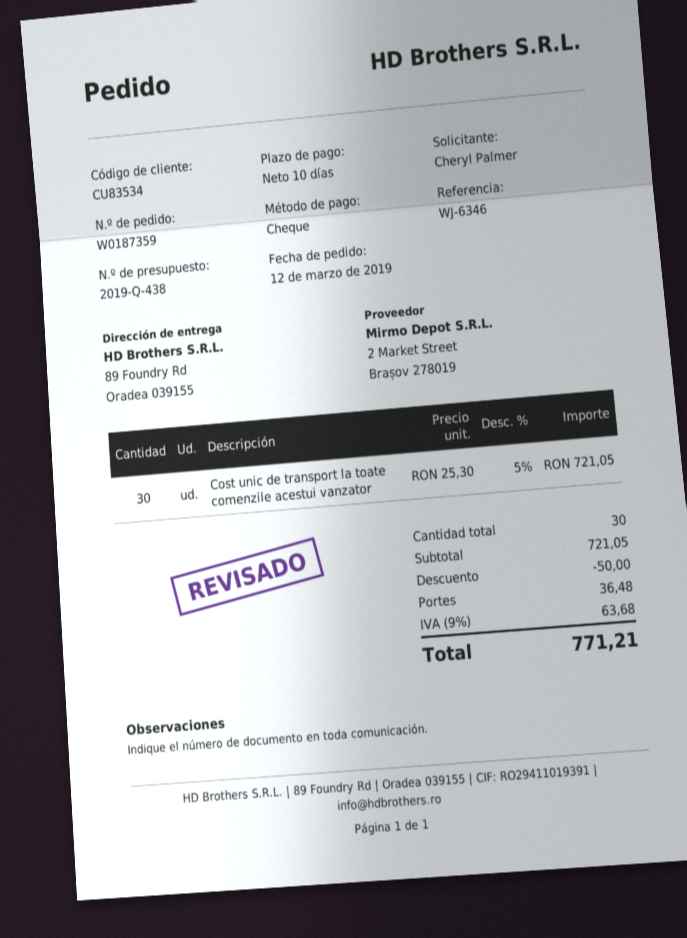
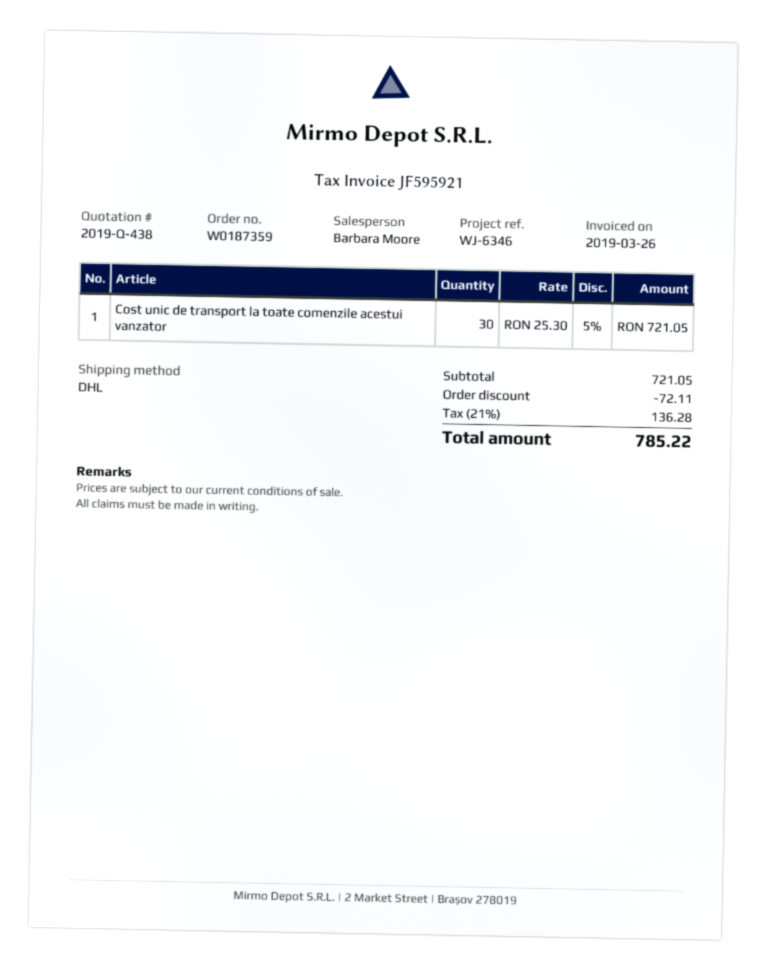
discount: 50.00 -> 72.11
shipping: 36.48 -> none
tax: 9% = 63.68 -> 21% = 136.28
total: 771.21 -> 785.22

